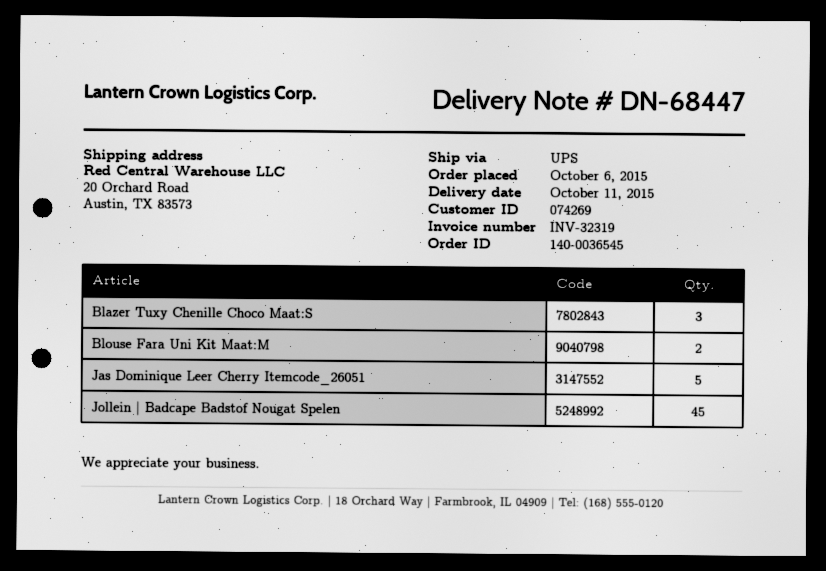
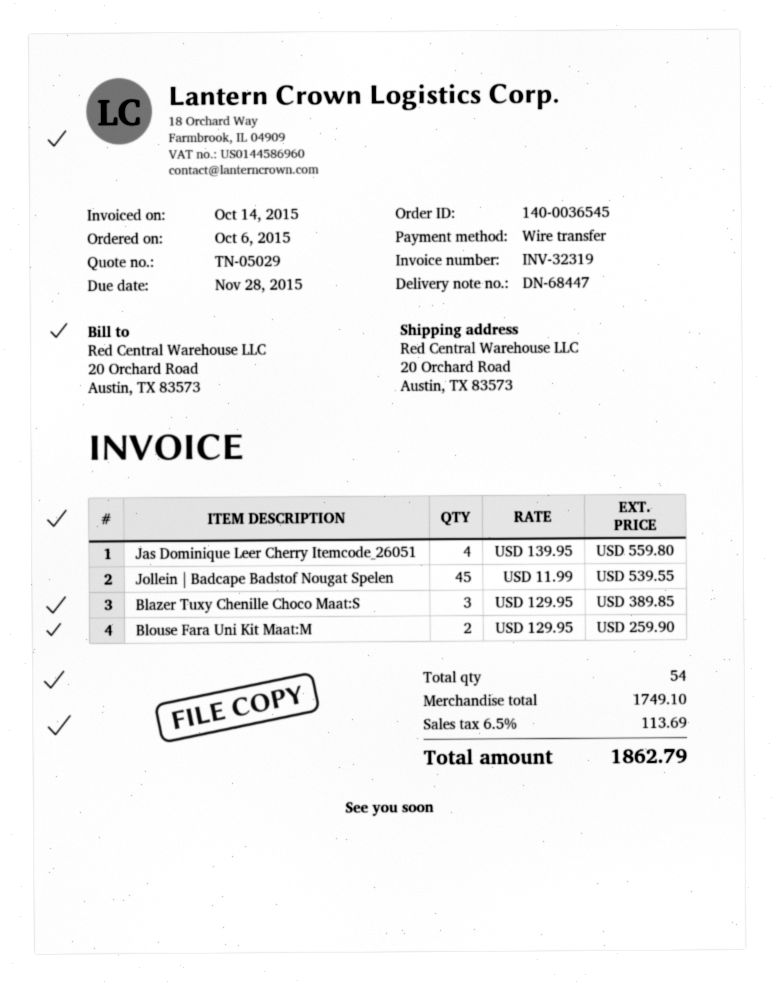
Jas Dominique Leer Cherry Itemcode_26051: 5 -> 4

